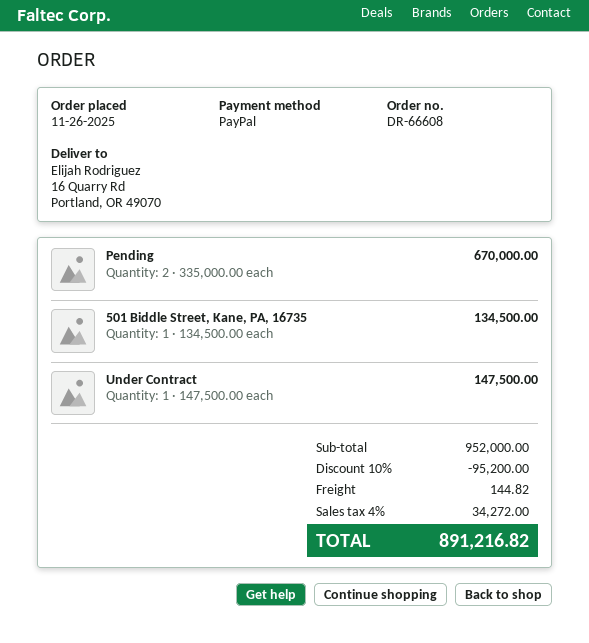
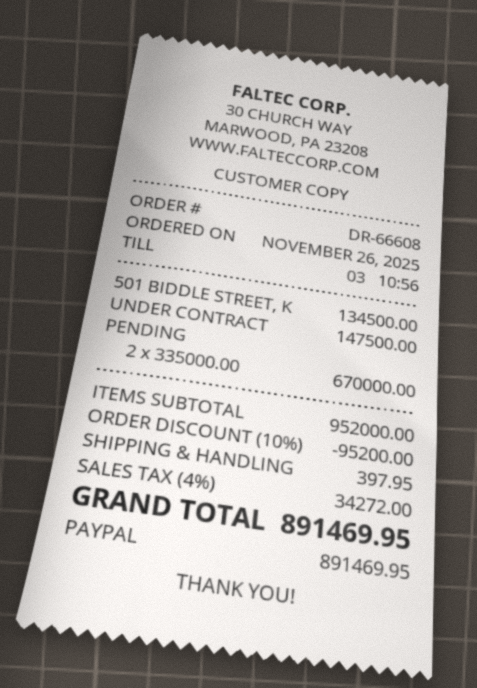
shipping: 144.82 -> 397.95
total: 891216.82 -> 891469.95

